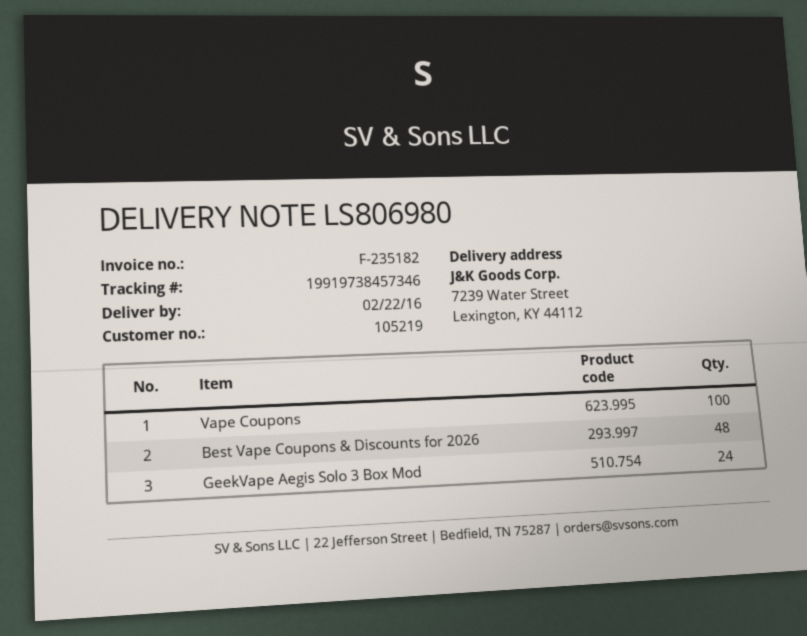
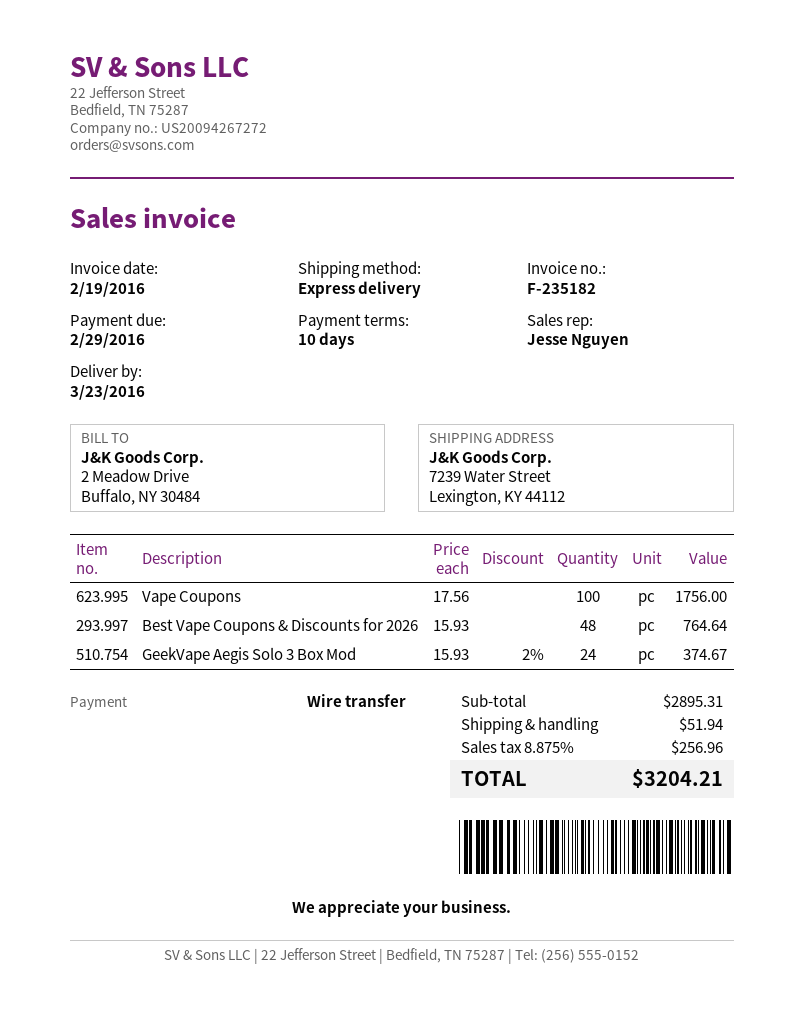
delivery date: 2016-02-22 -> 2016-03-23

